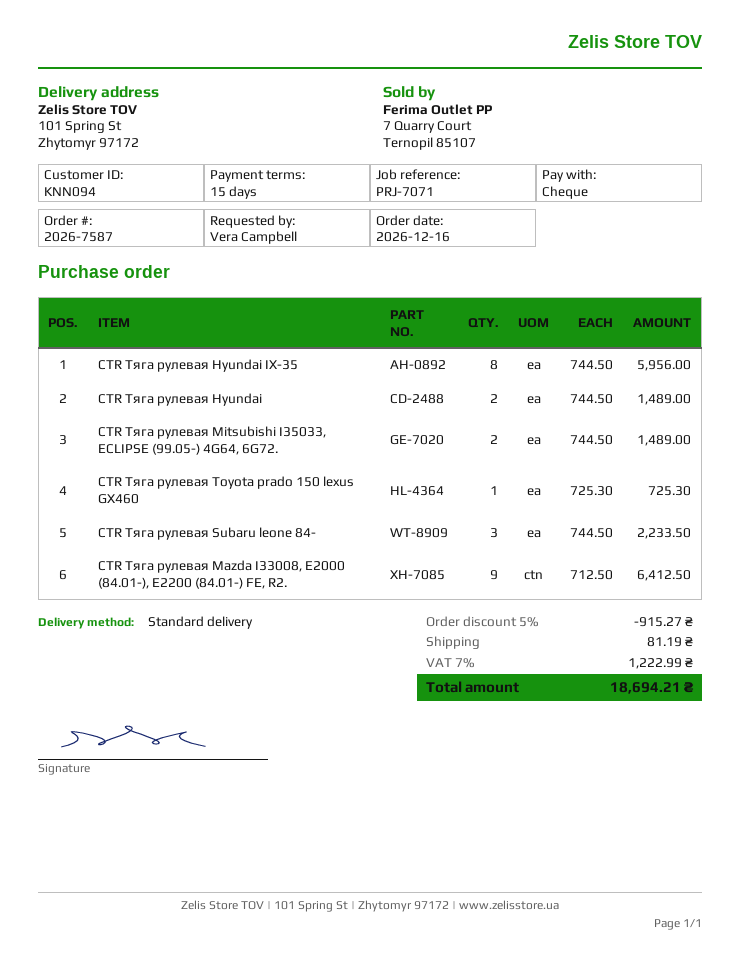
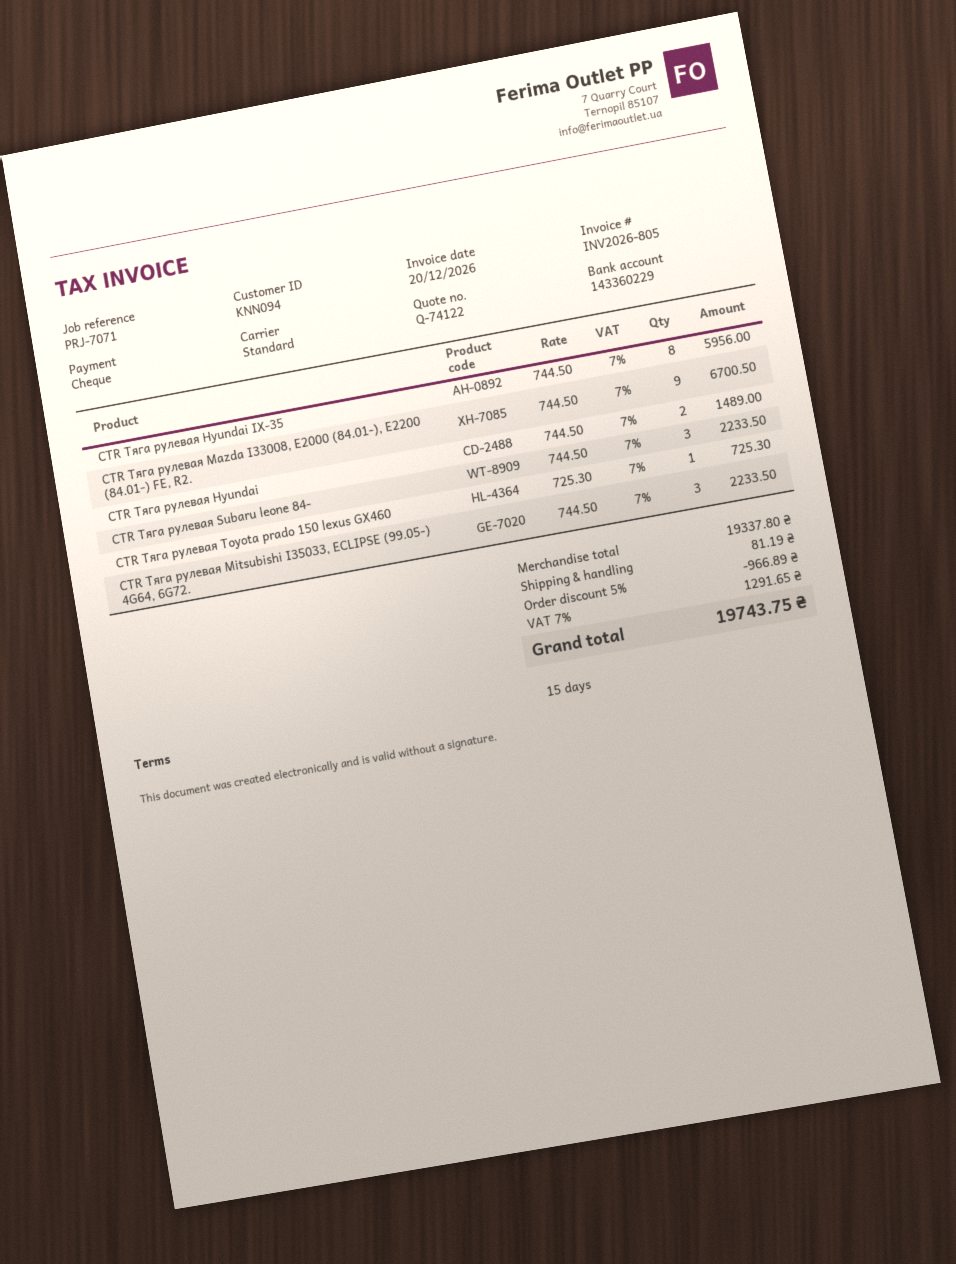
CTR Тяга рулевая Mitsubishi I35033, ECLIPSE (99.05-) 4G64, 6G72.: 2 x 744.50 = 1489.00 -> 3 x 744.50 = 2233.50
CTR Тяга рулевая Mazda I33008, E2000 (84.01-), E2200 (84.01-) FE, R2.: 9 x 712.50 = 6412.50 -> 9 x 744.50 = 6700.50
discount: 5% = 915.27 -> 5% = 966.89
tax: 7% = 1222.99 -> 7% = 1291.65
total: 18694.21 -> 19743.75

